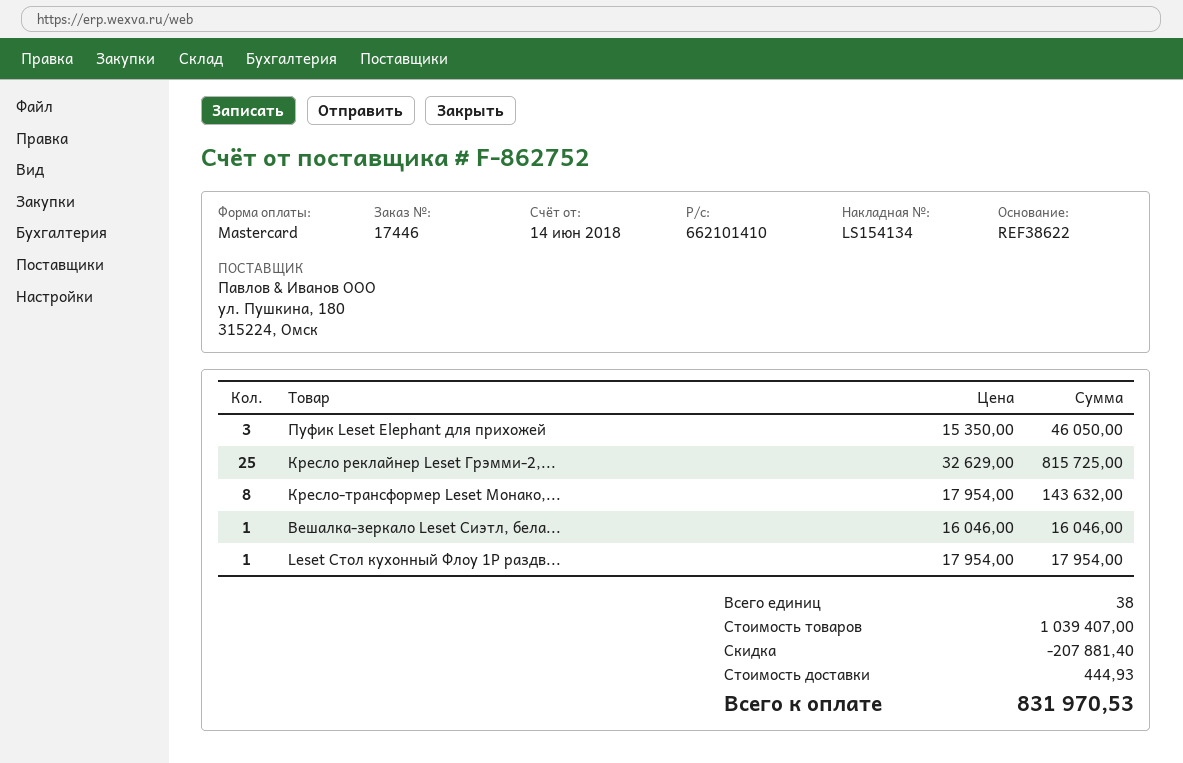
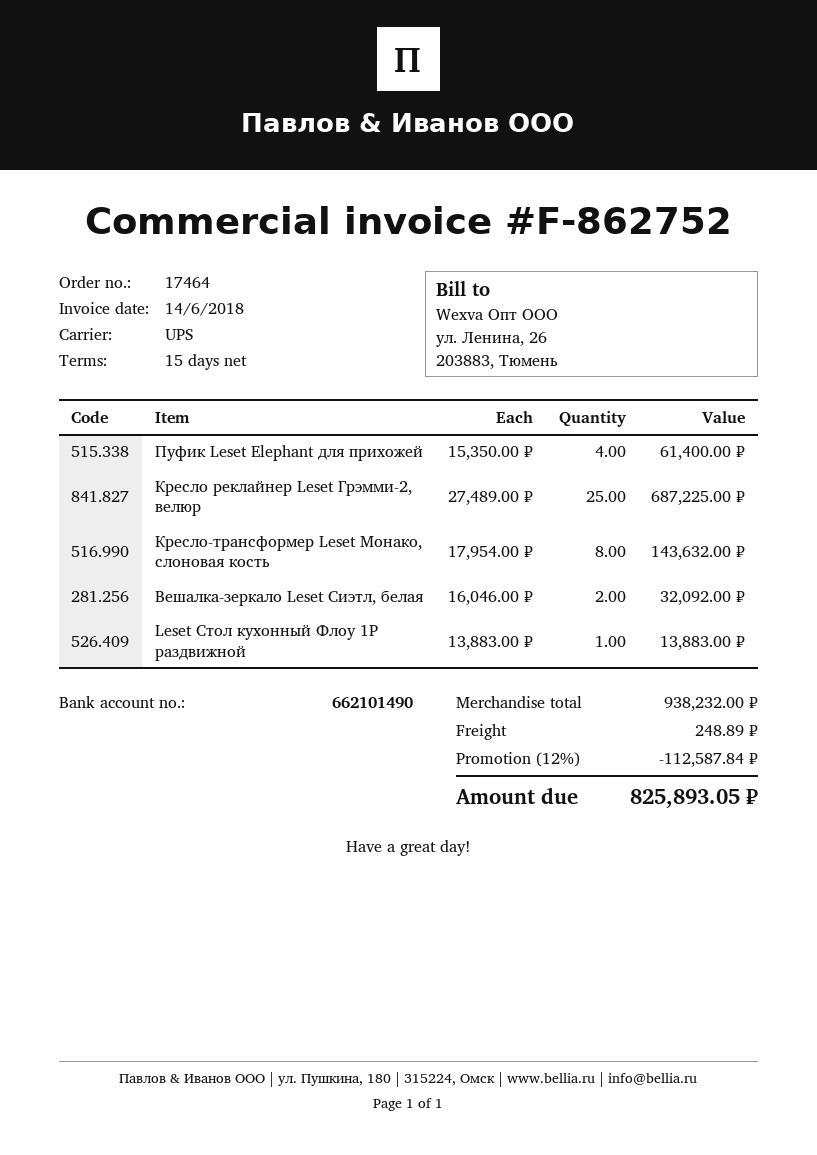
order number: 17446 -> 17464
bank account: 662101410 -> 662101490
Пуфик Leset Elephant для прихожей: 3 x 15350.00 = 46050.00 -> 4 x 15350.00 = 61400.00
Кресло реклайнер Leset Грэмми-2,...: 25 x 32629.00 = 815725.00 -> 25 x 27489.00 = 687225.00
Вешалка-зеркало Leset Сиэтл, бела...: 1 x 16046.00 = 16046.00 -> 2 x 16046.00 = 32092.00
Leset Стол кухонный Флоу 1Р раздв...: 1 x 17954.00 = 17954.00 -> 1 x 13883.00 = 13883.00
subtotal: 1039407.00 -> 938232.00
discount: 207881.40 -> 112587.84
shipping: 444.93 -> 248.89
total: 831970.53 -> 825893.05

